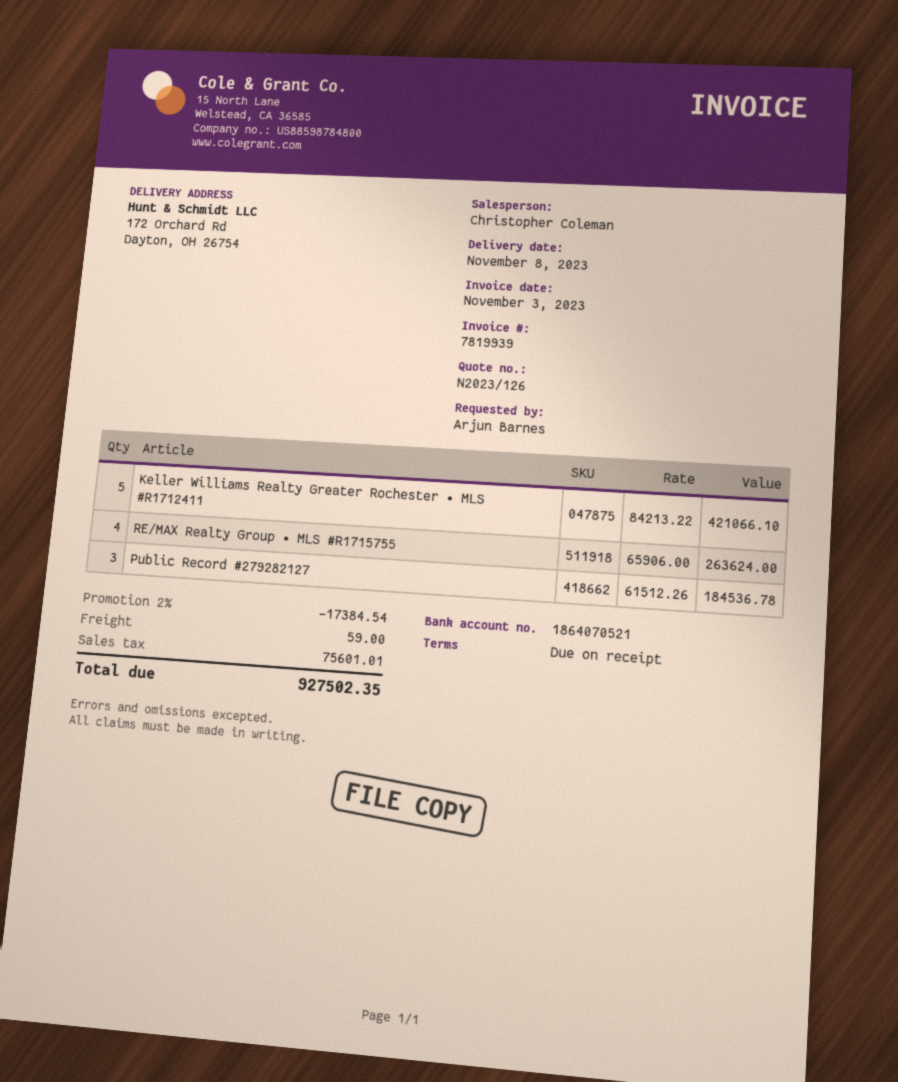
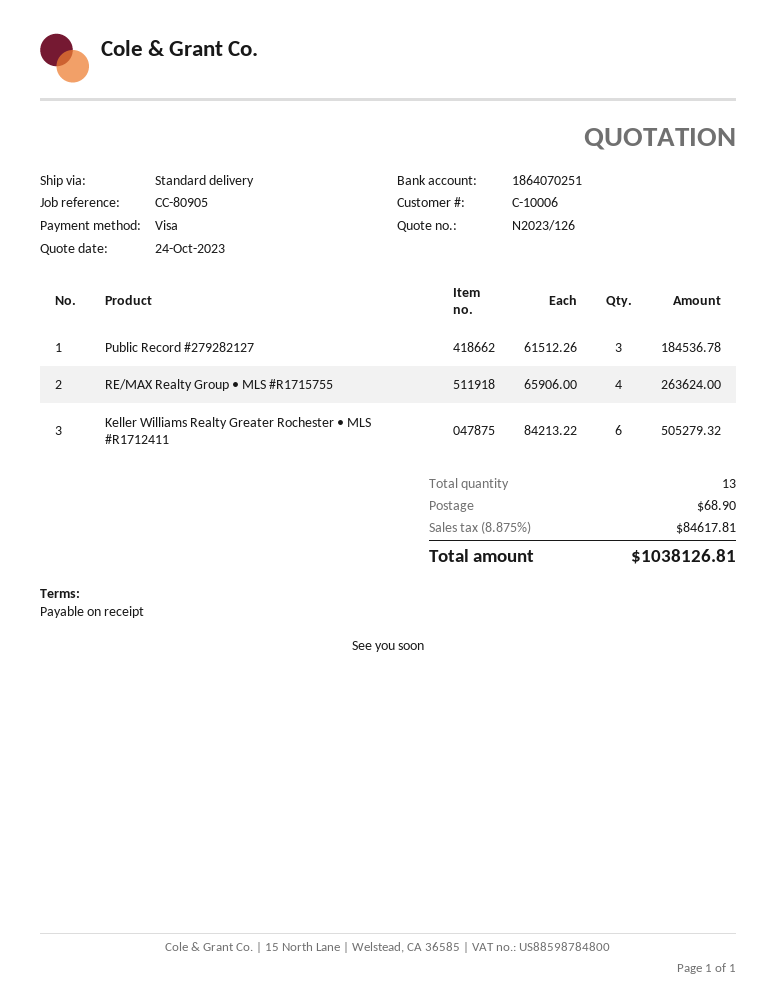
bank account: 1864070521 -> 1864070251
Keller Williams Realty Greater Rochester • MLS #R1712411: 5 x 84213.22 = 421066.10 -> 6 x 84213.22 = 505279.32
discount: 2% = 17384.54 -> none
shipping: 59.00 -> 68.90
tax: 75601.01 -> 84617.81
total: 927502.35 -> 1038126.81

